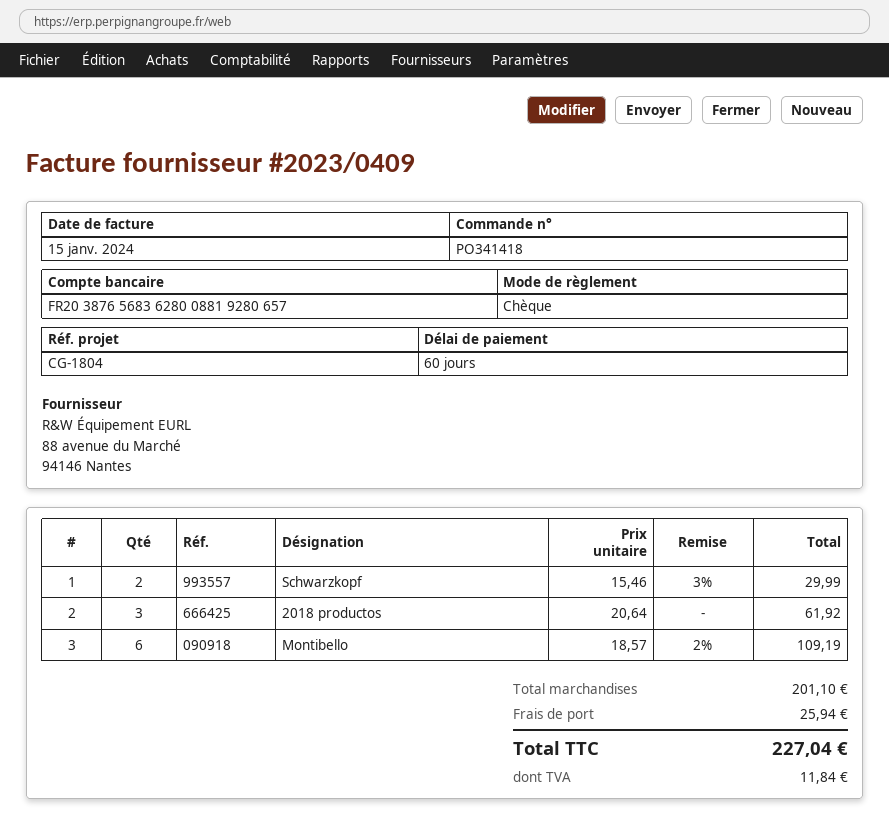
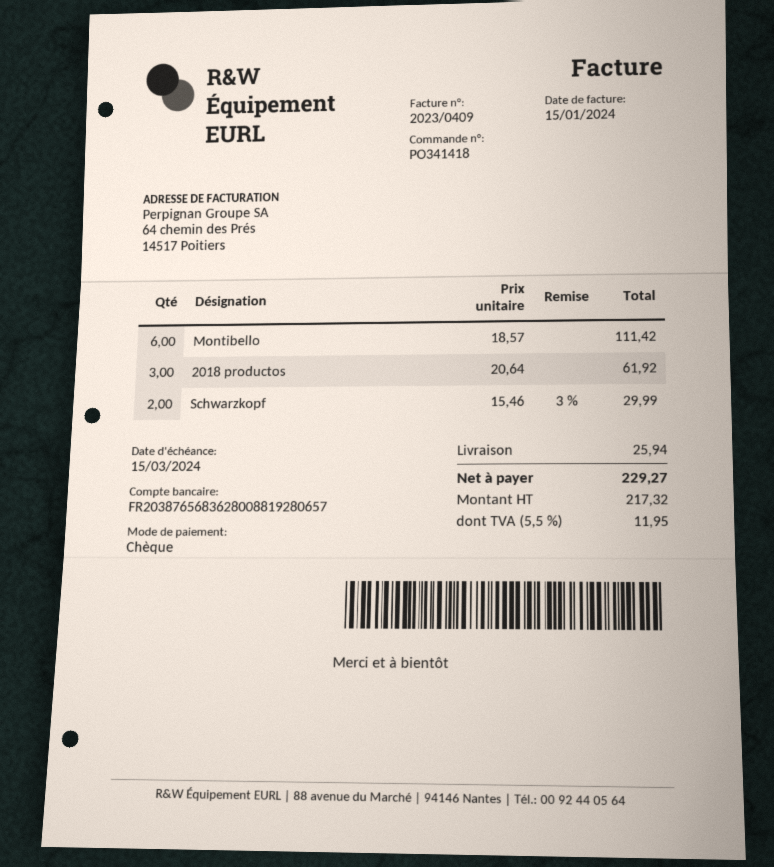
Montibello: 6 x 18.57 - 2% = 109.19 -> 6 x 18.57 = 111.42
tax: 11.84 -> 11.95
total: 227.04 -> 229.27

